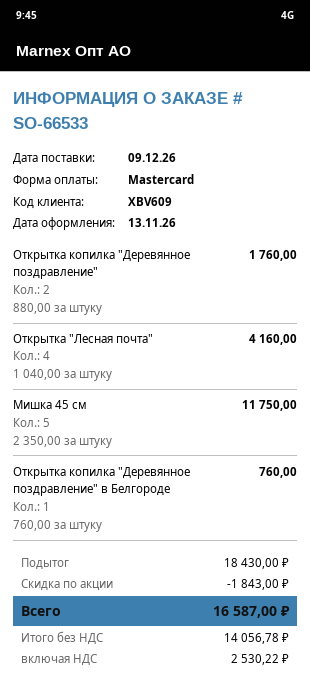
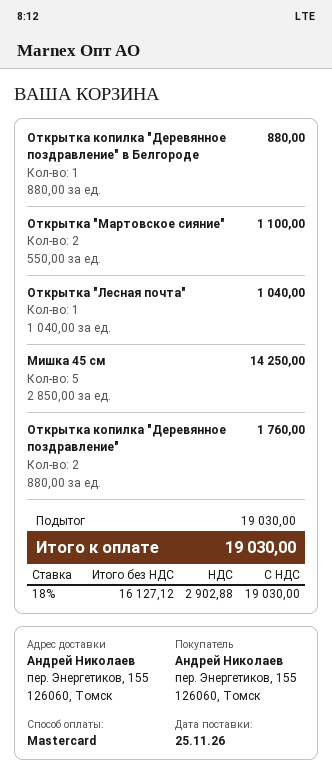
delivery date: 2026-12-09 -> 2026-11-25
Открытка "Лесная почта": 4 x 1040.00 = 4160.00 -> 1 x 1040.00 = 1040.00
Мишка 45 см: 5 x 2350.00 = 11750.00 -> 5 x 2850.00 = 14250.00
Открытка копилка "Деревянное поздравление" в Белгороде: 1 x 760.00 = 760.00 -> 1 x 880.00 = 880.00
Открытка "Мартовское сияние": none -> 2 x 550.00 = 1100.00
subtotal: 18430.00 -> 19030.00
discount: 1843.00 -> none
net: 14056.78 -> 16127.12
tax: 2530.22 -> 2902.88
total: 16587.00 -> 19030.00

